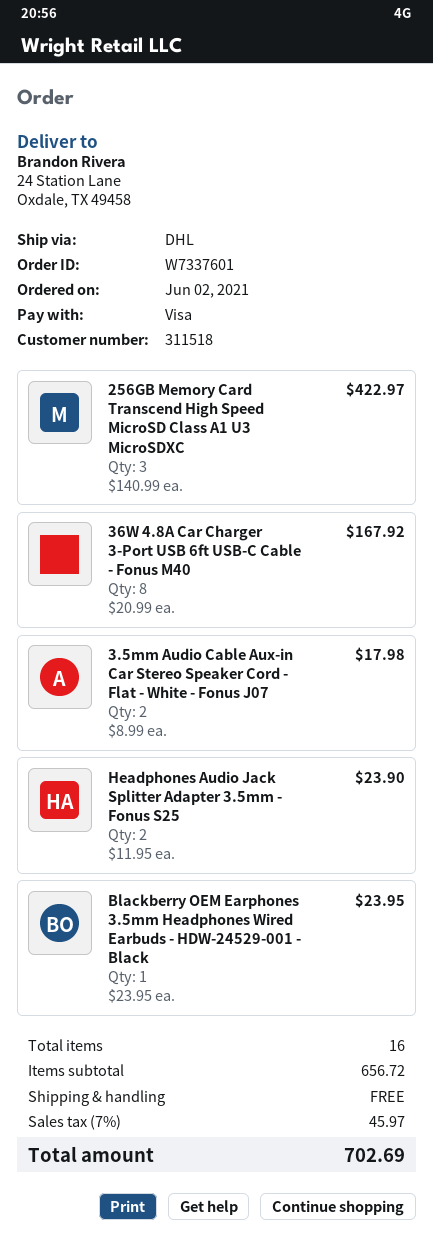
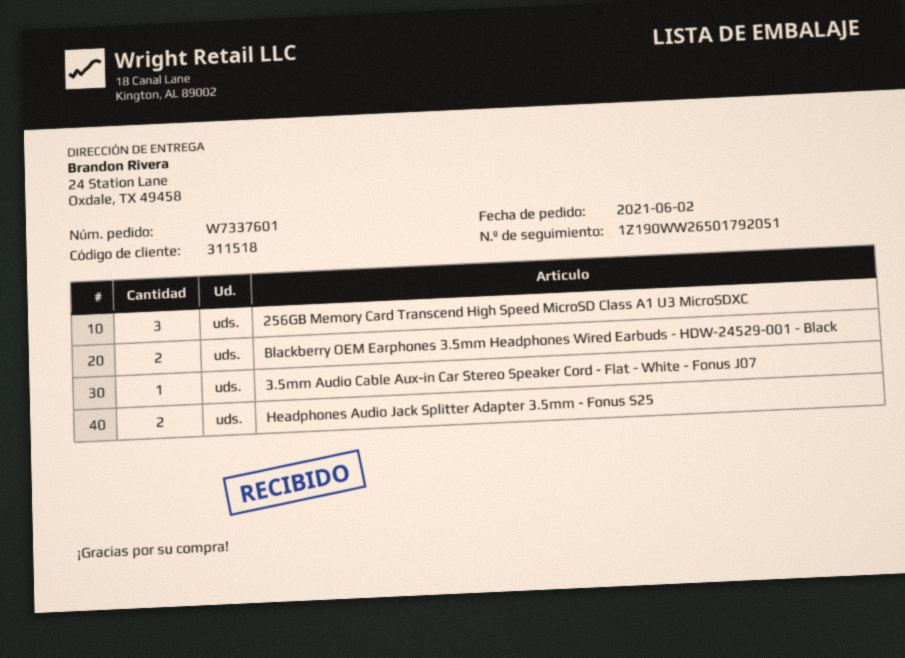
36W 4.8A Car Charger 3-Port USB 6ft USB-C Cable - Fonus M40: 8 -> none
3.5mm Audio Cable Aux-in Car Stereo Speaker Cord - Flat - White - Fonus J07: 2 -> 1
Blackberry OEM Earphones 3.5mm Headphones Wired Earbuds - HDW-24529-001 - Black: 1 -> 2

